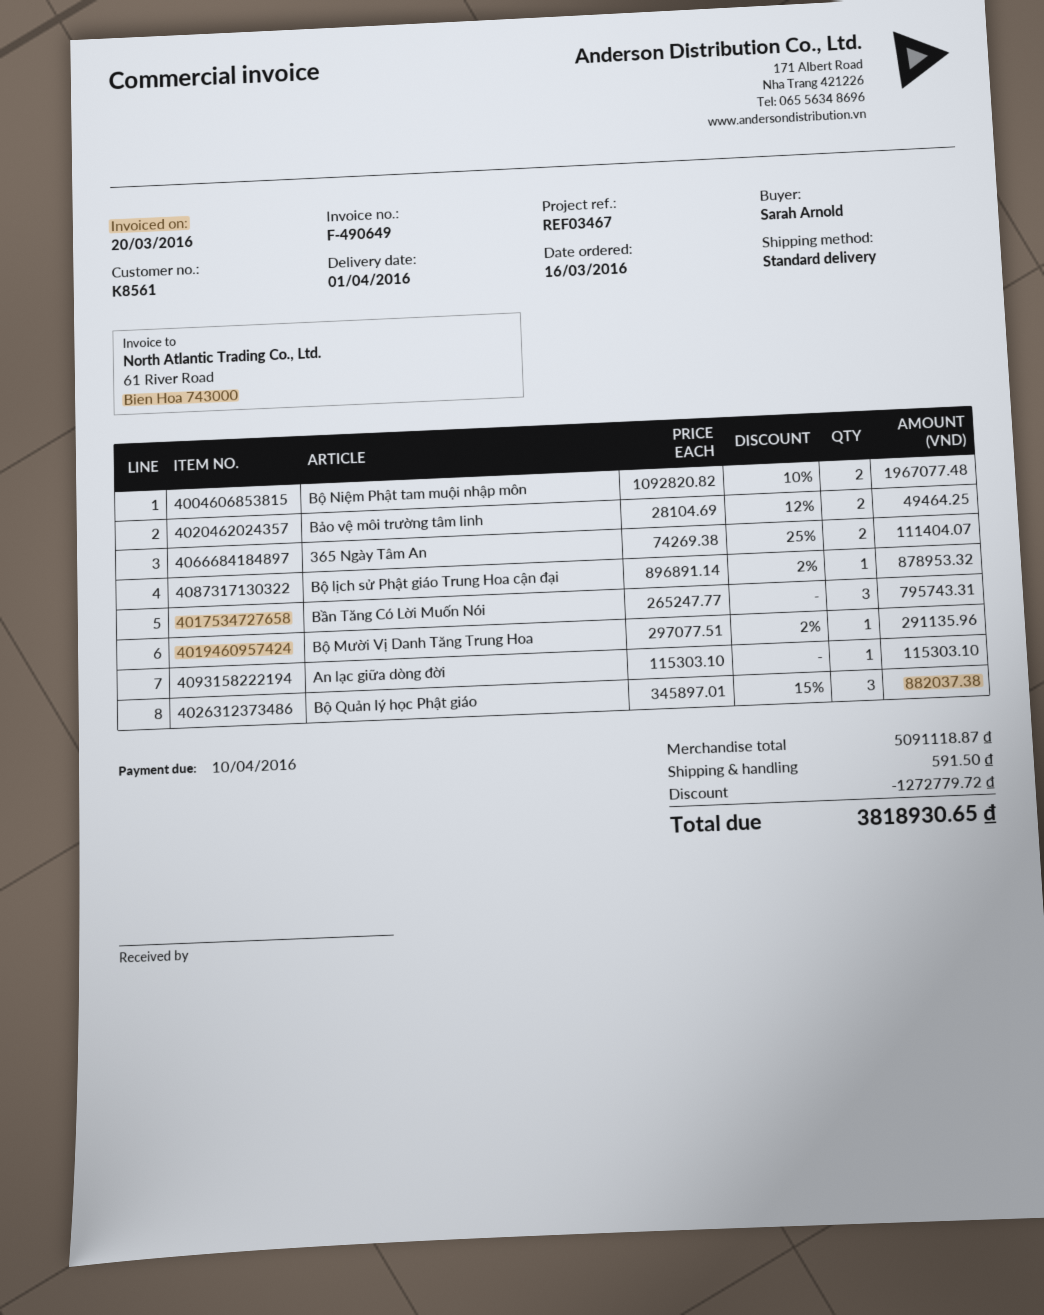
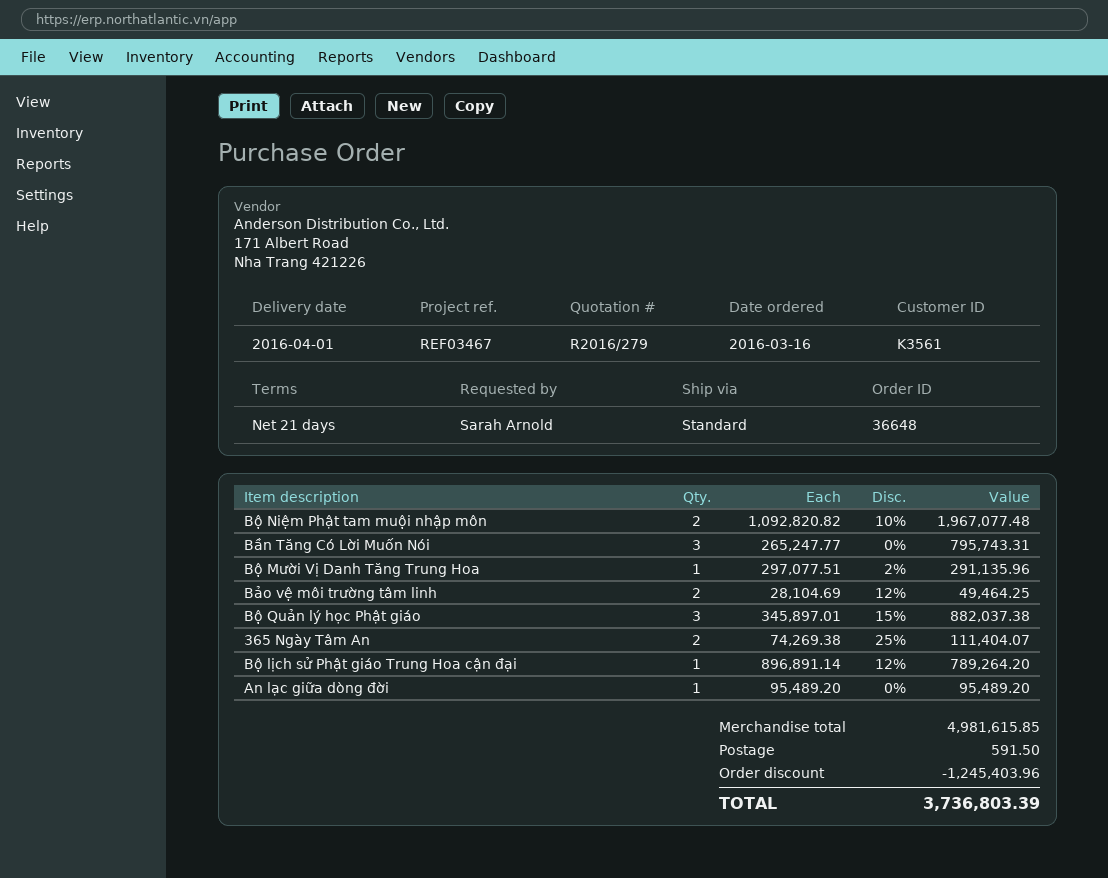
customer number: K8561 -> K3561
Bộ lịch sử Phật giáo Trung Hoa cận đại: 1 x 896891.14 - 2% = 878953.32 -> 1 x 896891.14 - 12% = 789264.20
An lạc giữa dòng đời: 1 x 115303.10 = 115303.10 -> 1 x 95489.20 = 95489.20
subtotal: 5091118.87 -> 4981615.85
discount: 1272779.72 -> 1245403.96
total: 3818930.65 -> 3736803.39

